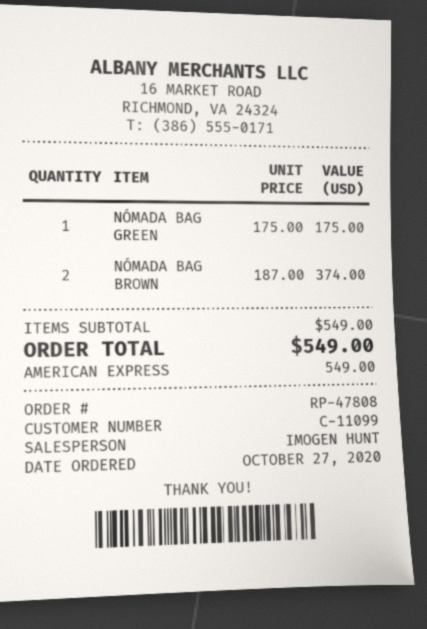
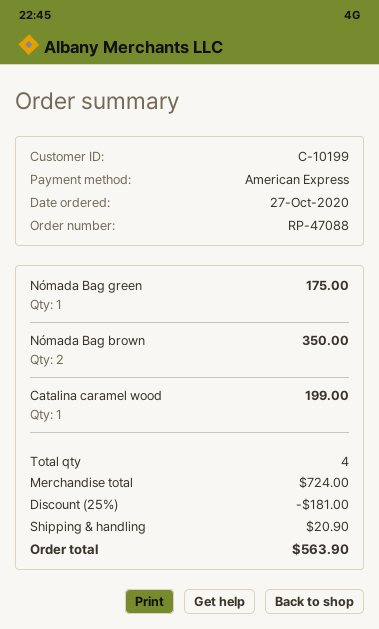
order number: RP-47808 -> RP-47088
customer number: C-11099 -> C-10199
NÓMADA BAG BROWN: 2 for 374.00 -> 2 for 350.00
Catalina caramel wood: none -> 1 for 199.00
subtotal: 549.00 -> 724.00
discount: none -> 25% = 181.00
shipping: none -> 20.90
total: 549.00 -> 563.90

